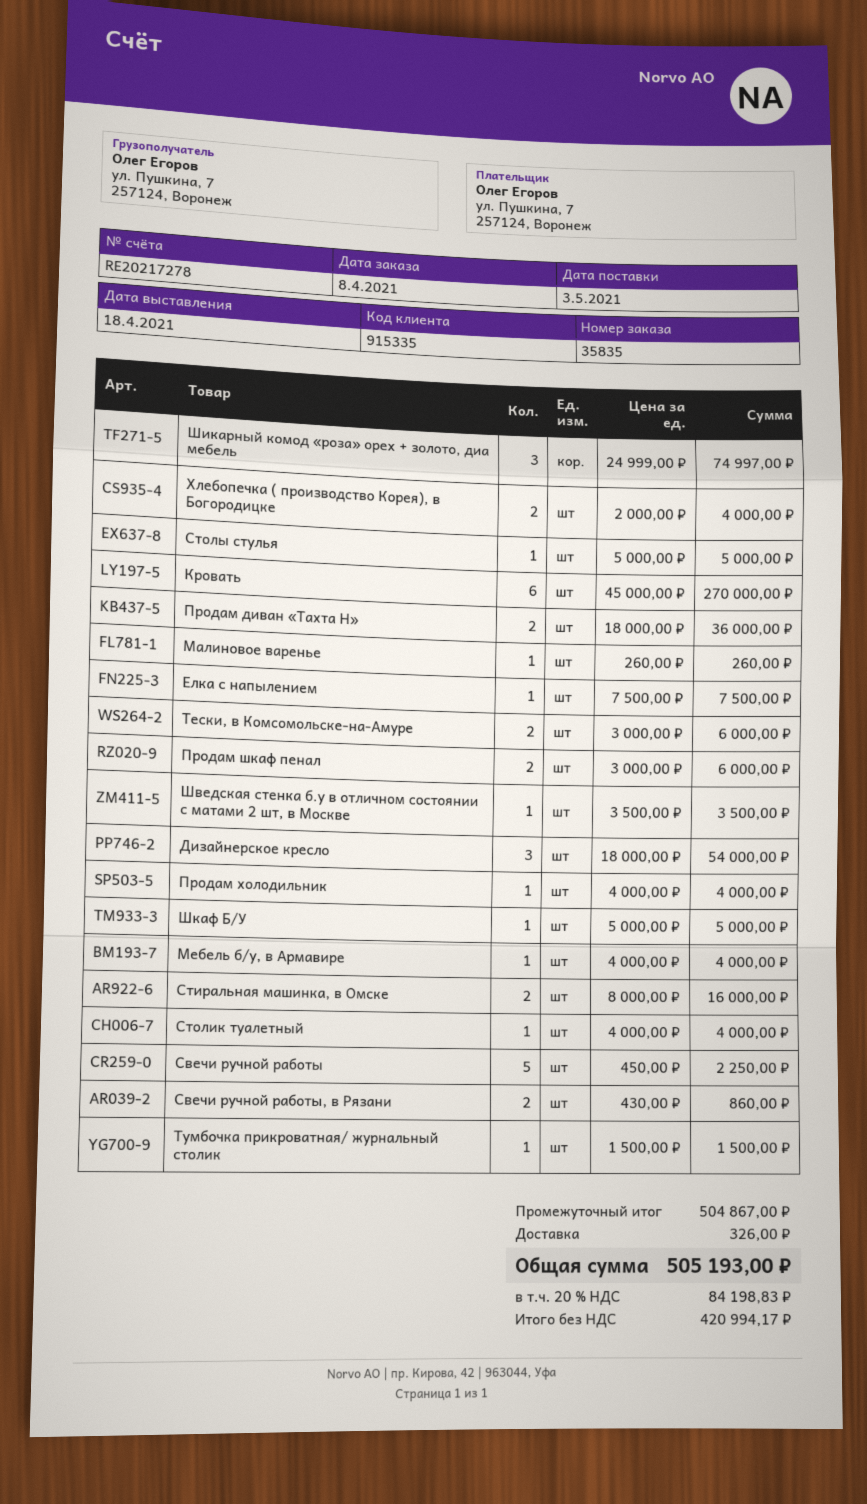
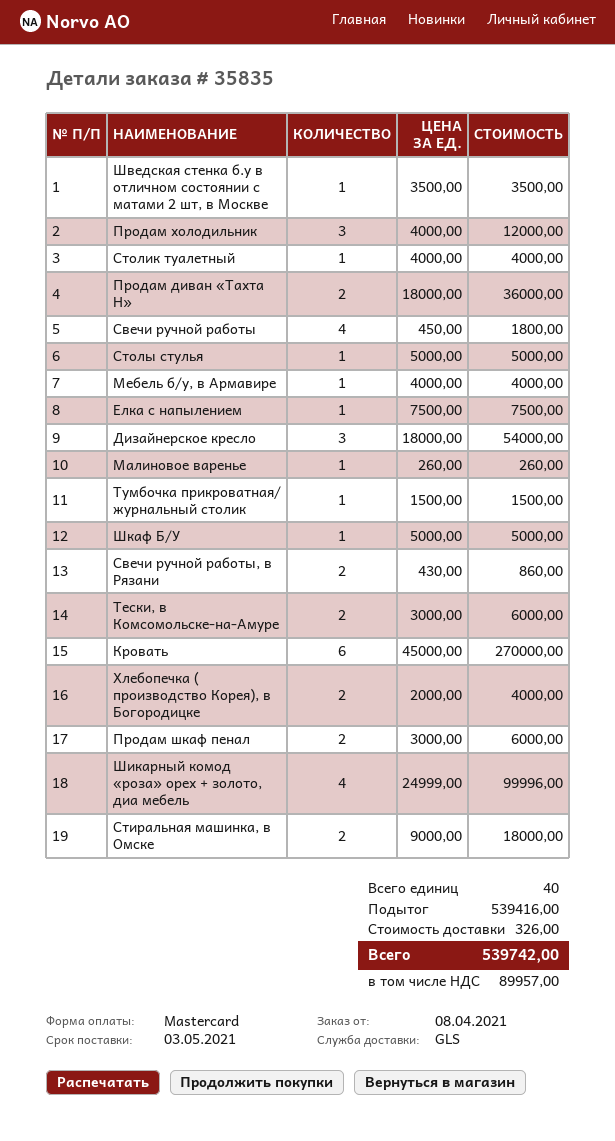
Шикарный комод «роза» орех + золото, диа мебель: 3 x 24999.00 = 74997.00 -> 4 x 24999.00 = 99996.00
Продам холодильник: 1 x 4000.00 = 4000.00 -> 3 x 4000.00 = 12000.00
Стиральная машинка, в Омске: 2 x 8000.00 = 16000.00 -> 2 x 9000.00 = 18000.00
Свечи ручной работы: 5 x 450.00 = 2250.00 -> 4 x 450.00 = 1800.00
subtotal: 504867.00 -> 539416.00
tax: 84198.83 -> 89957.00
total: 505193.00 -> 539742.00

